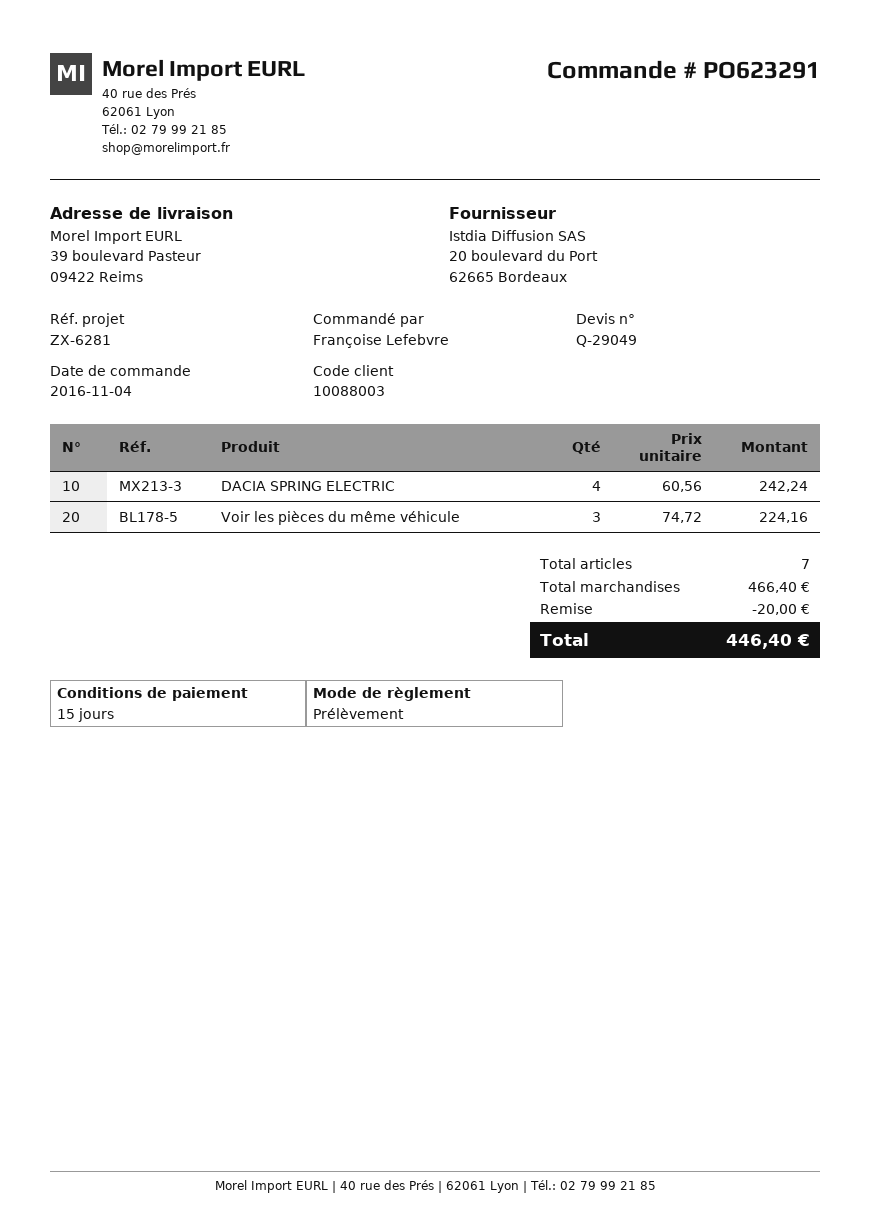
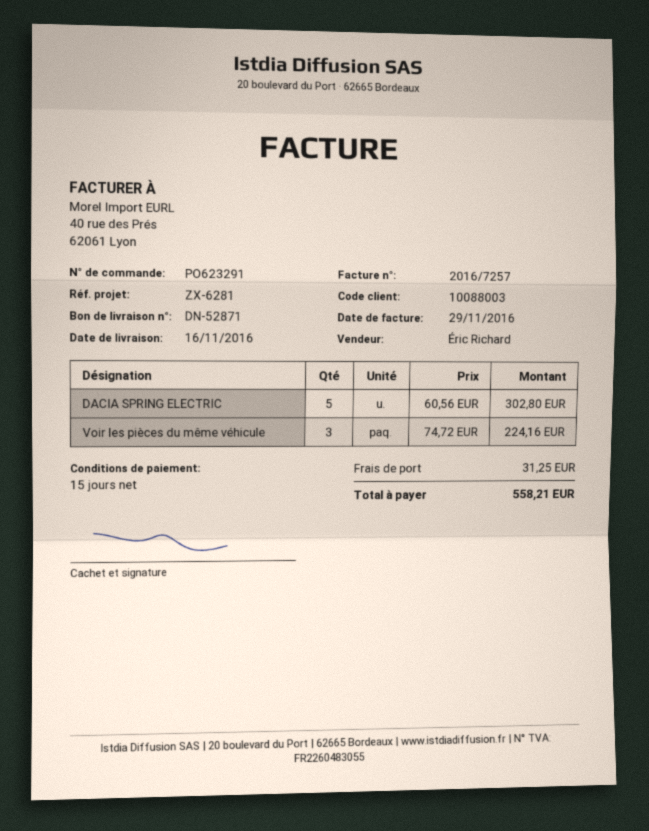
DACIA SPRING ELECTRIC: 4 x 60.56 = 242.24 -> 5 x 60.56 = 302.80
discount: 20.00 -> none
shipping: none -> 31.25
total: 446.40 -> 558.21

